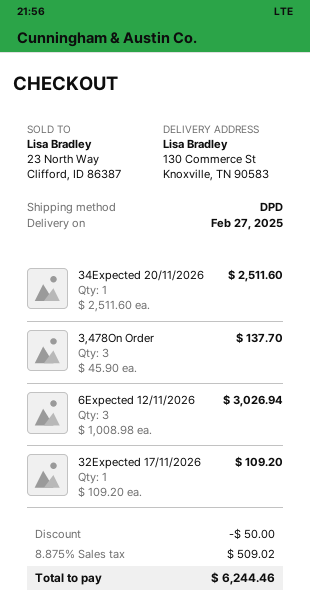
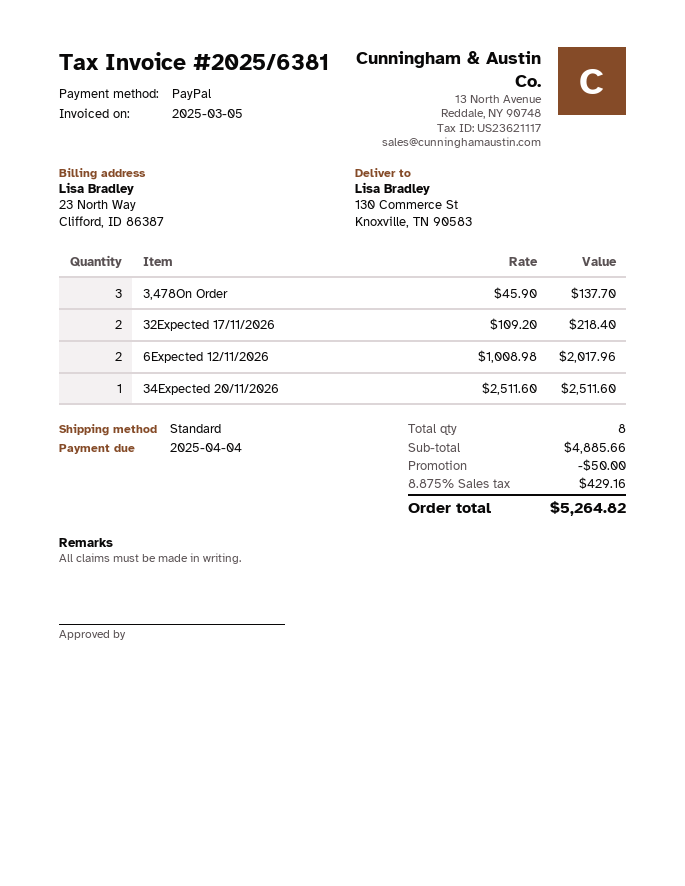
shipping method: DPD -> standard
6Expected 12/11/2026: 3 x 1008.98 = 3026.94 -> 2 x 1008.98 = 2017.96
32Expected 17/11/2026: 1 x 109.20 = 109.20 -> 2 x 109.20 = 218.40
tax: 8.875% = 509.02 -> 8.875% = 429.16
total: 6244.46 -> 5264.82

